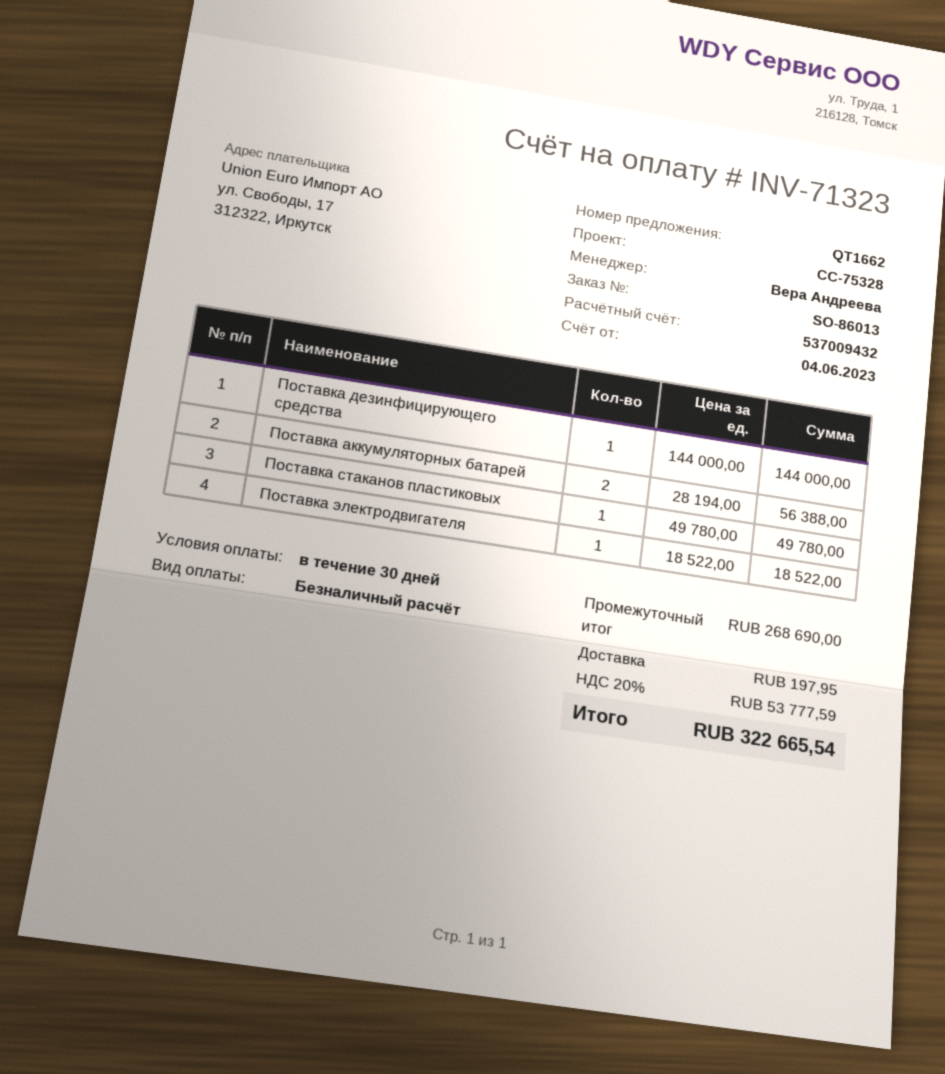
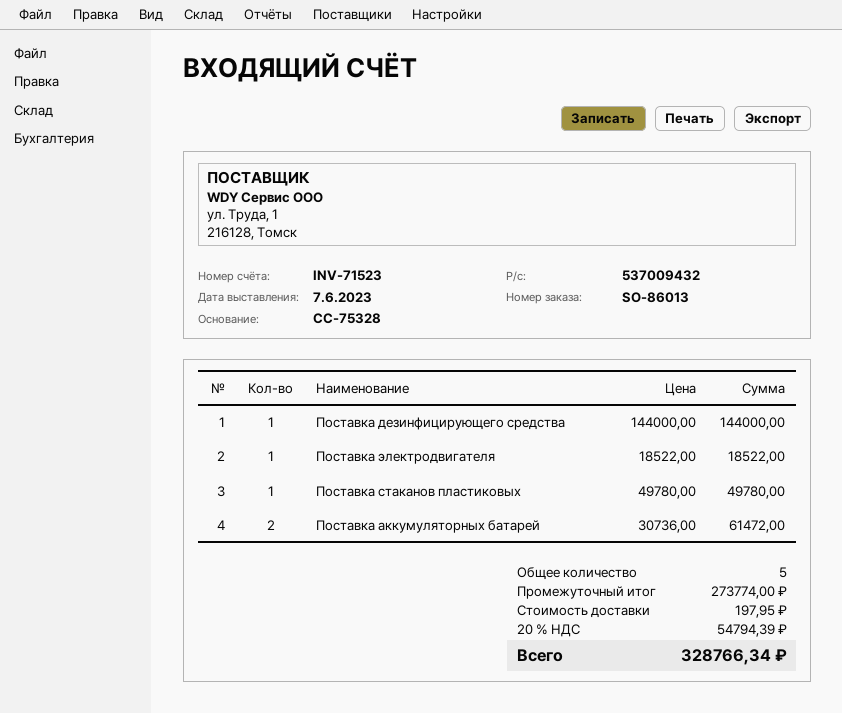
invoice number: INV-71323 -> INV-71523
invoice date: 2023-06-04 -> 2023-06-07
Поставка аккумуляторных батарей: 2 x 28194.00 = 56388.00 -> 2 x 30736.00 = 61472.00
subtotal: 268690.00 -> 273774.00
tax: 20% = 53777.59 -> 20% = 54794.39
total: 322665.54 -> 328766.34

